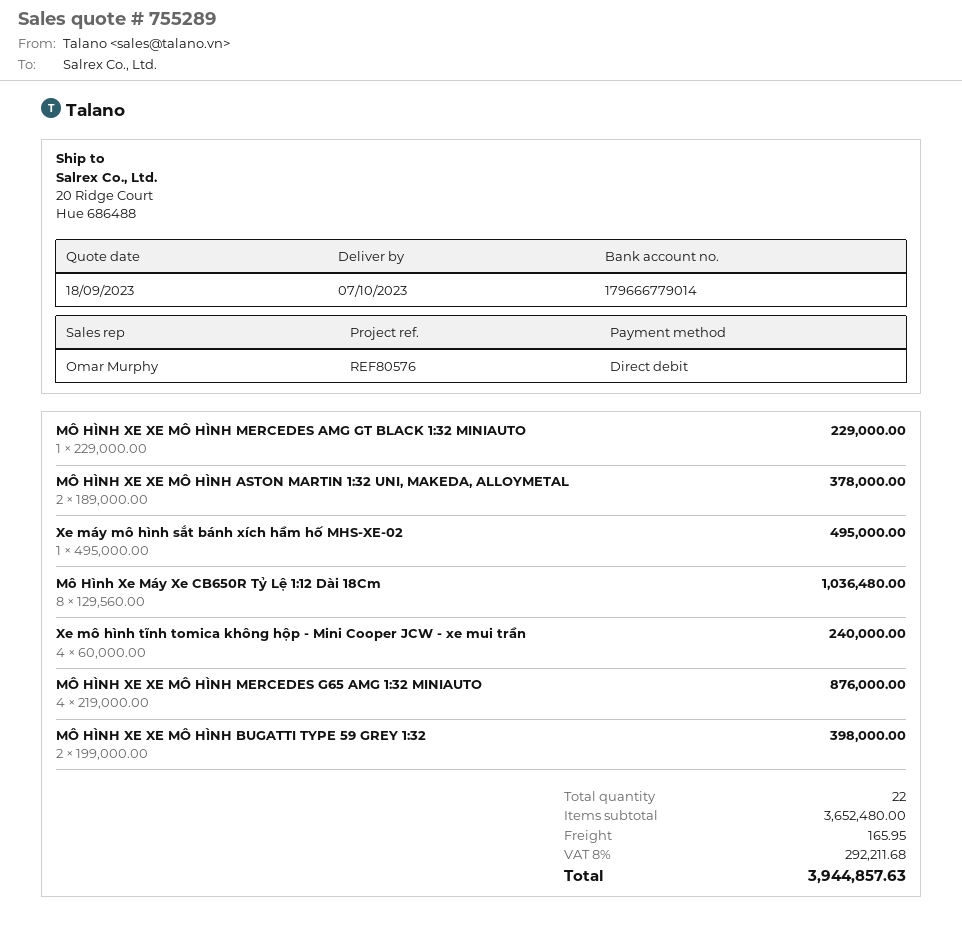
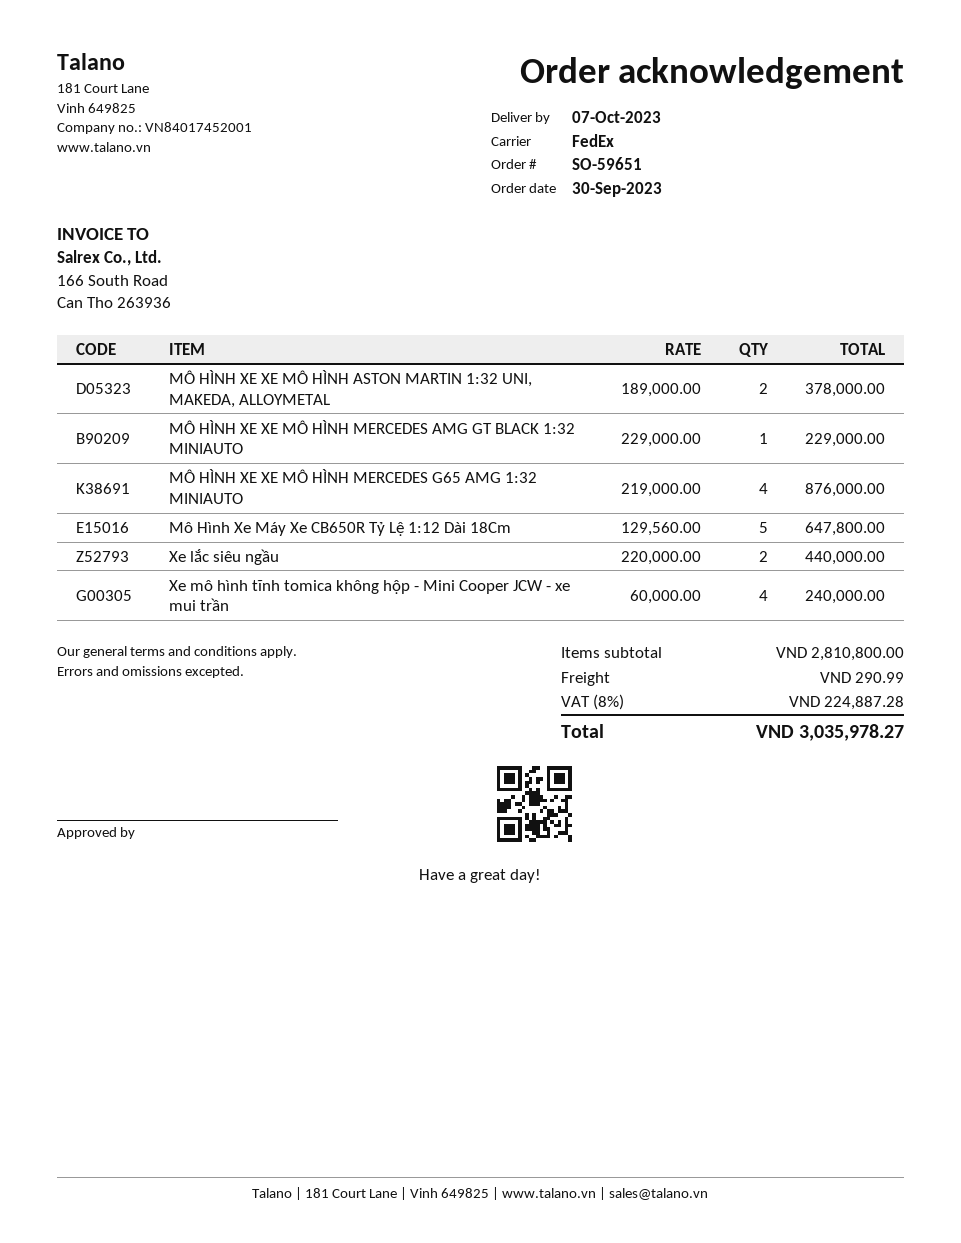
Xe máy mô hình sắt bánh xích hầm hố MHS-XE-02: 1 x 495000.00 = 495000.00 -> none
Mô Hình Xe Máy Xe CB650R Tỷ Lệ 1:12 Dài 18Cm: 8 x 129560.00 = 1036480.00 -> 5 x 129560.00 = 647800.00
MÔ HÌNH XE XE MÔ HÌNH BUGATTI TYPE 59 GREY 1:32: 2 x 199000.00 = 398000.00 -> none
Xe lắc siêu ngầu: none -> 2 x 220000.00 = 440000.00
subtotal: 3652480.00 -> 2810800.00
shipping: 165.95 -> 290.99
tax: 8% = 292211.68 -> 8% = 224887.28
total: 3944857.63 -> 3035978.27

